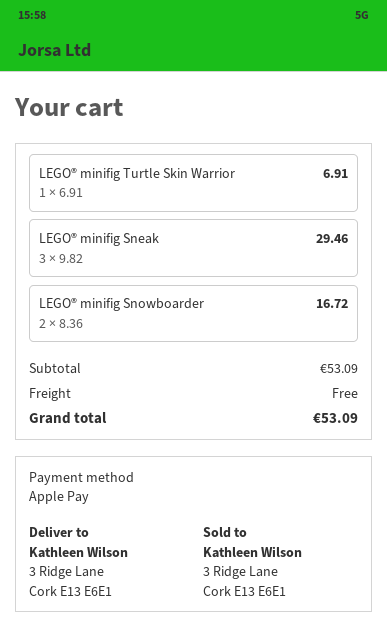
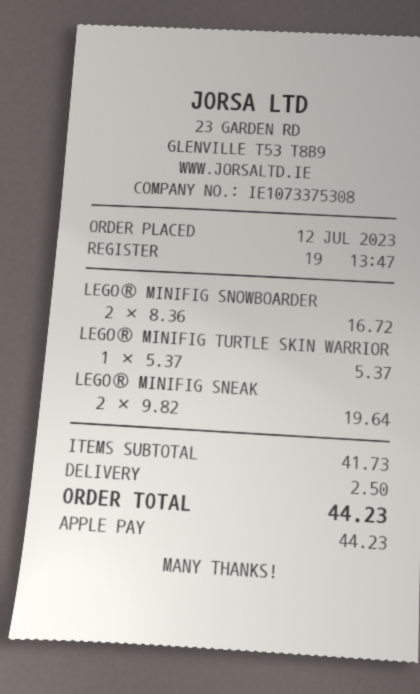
LEGO® minifig Turtle Skin Warrior: 1 x 6.91 = 6.91 -> 1 x 5.37 = 5.37
LEGO® minifig Sneak: 3 x 9.82 = 29.46 -> 2 x 9.82 = 19.64
subtotal: 53.09 -> 41.73
shipping: 0.00 -> 2.50
total: 53.09 -> 44.23

